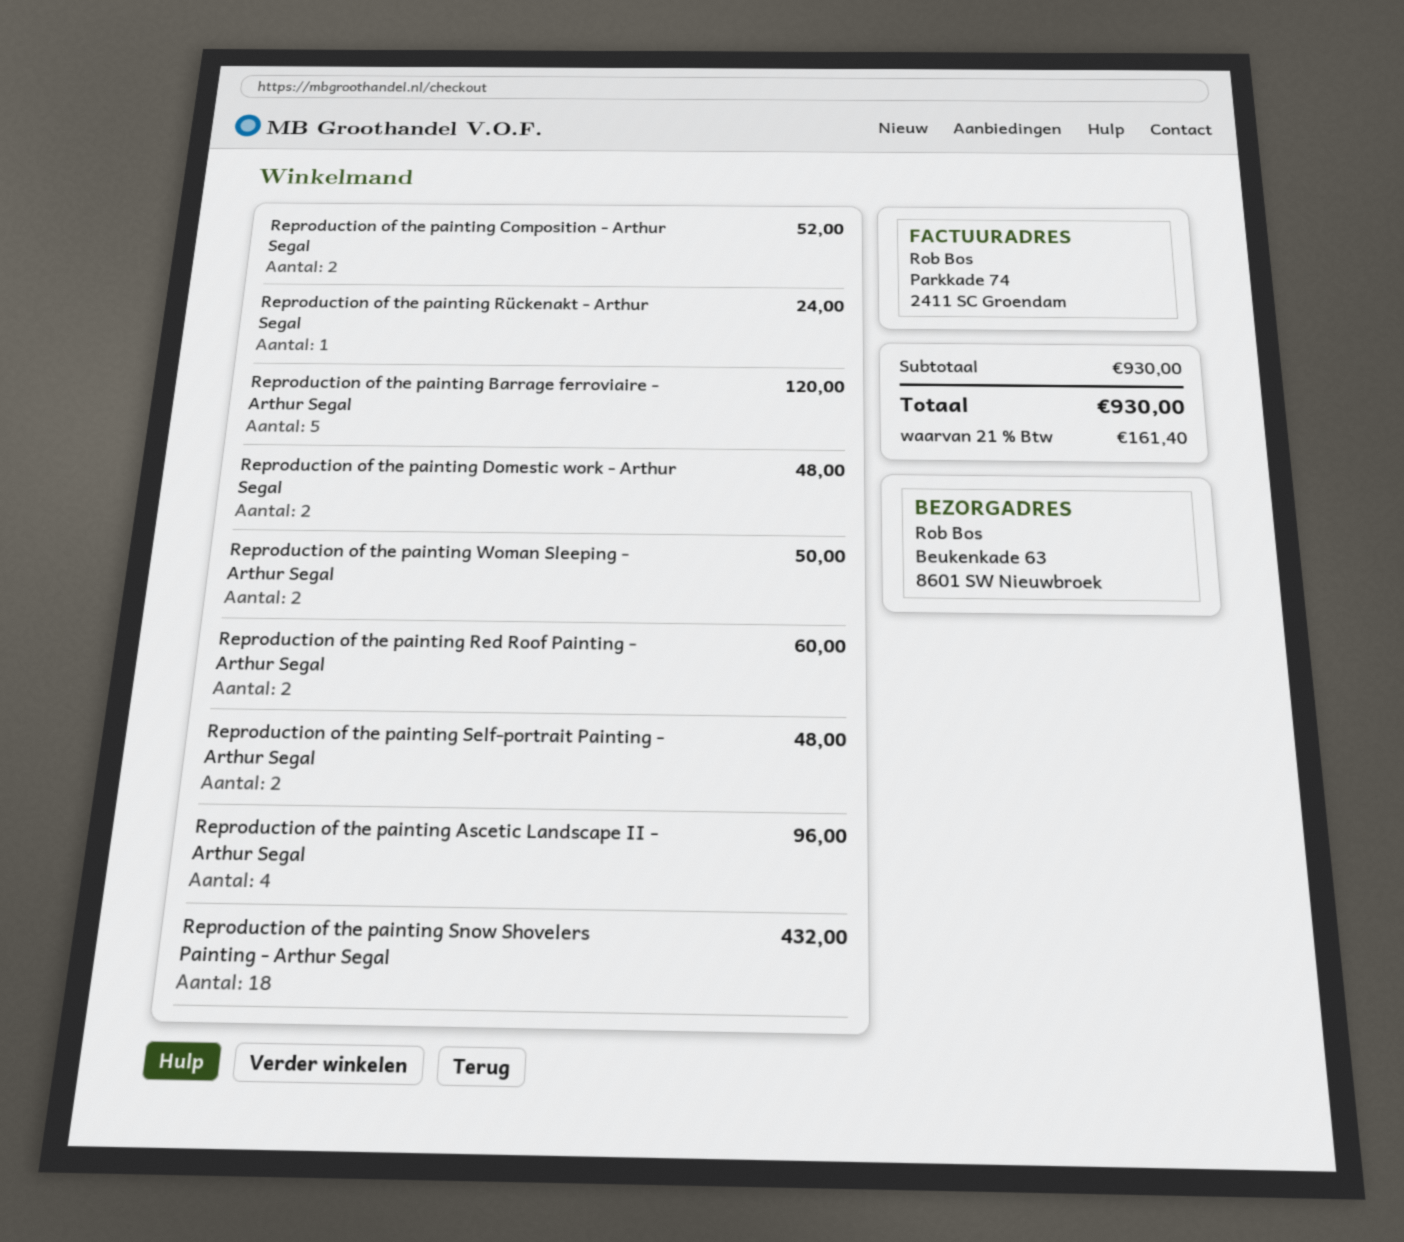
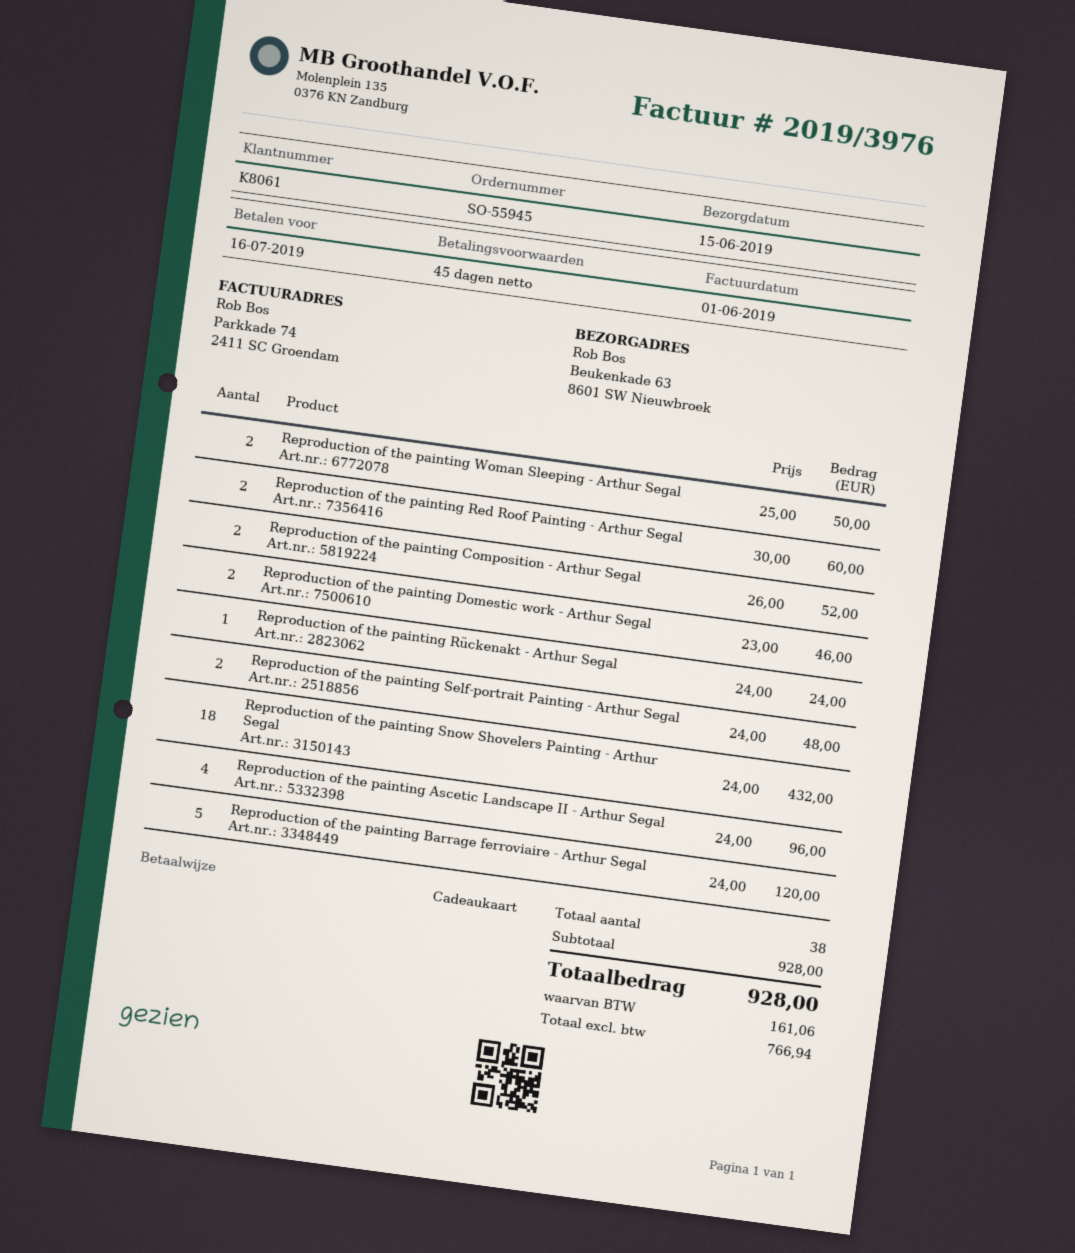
Reproduction of the painting Domestic work - Arthur Segal: 2 for 48.00 -> 2 for 46.00
subtotal: 930.00 -> 928.00
tax: 161.40 -> 161.06
total: 930.00 -> 928.00

